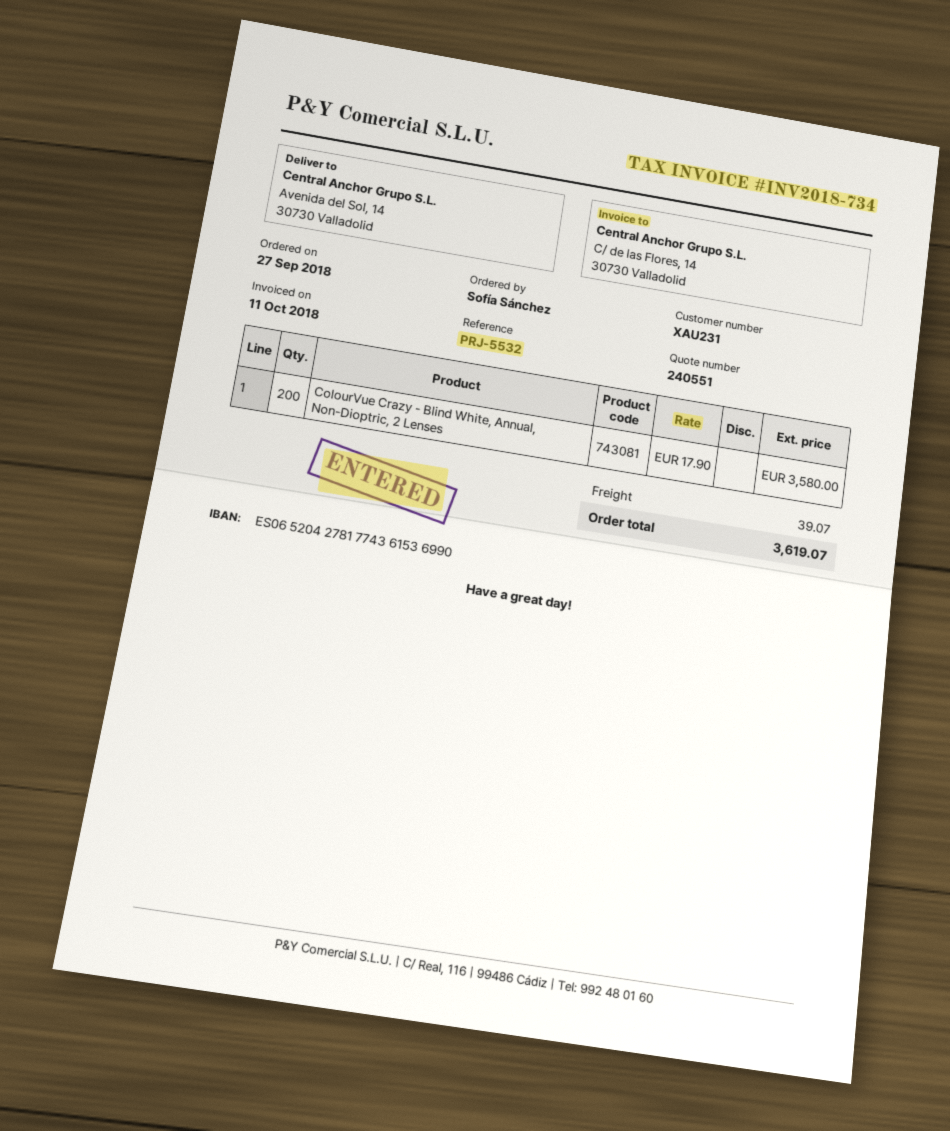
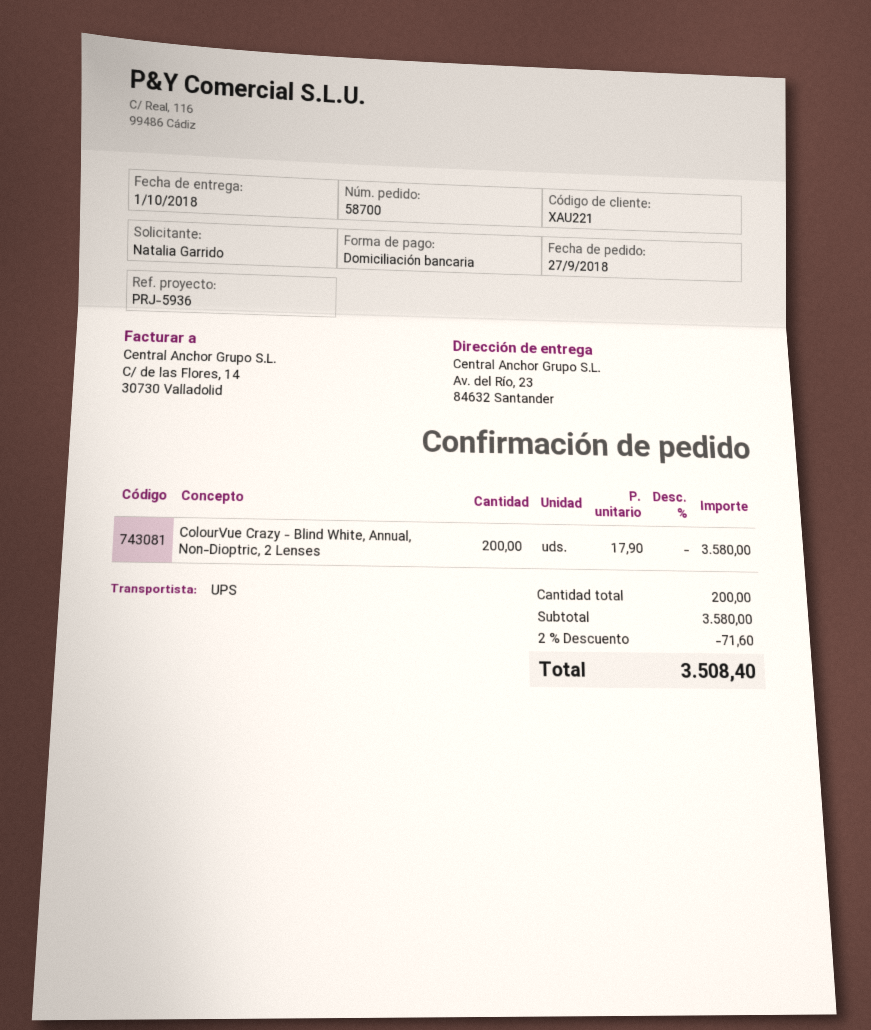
customer number: XAU231 -> XAU221
reference: PRJ-5532 -> PRJ-5936
ordered by: Sofía Sánchez -> Natalia Garrido
ship to: Avenida del Sol, 14, 30730 Valladolid -> Av. del Río, 23, 84632 Santander
discount: none -> 2% = 71.60
shipping: 39.07 -> none
total: 3619.07 -> 3508.40

